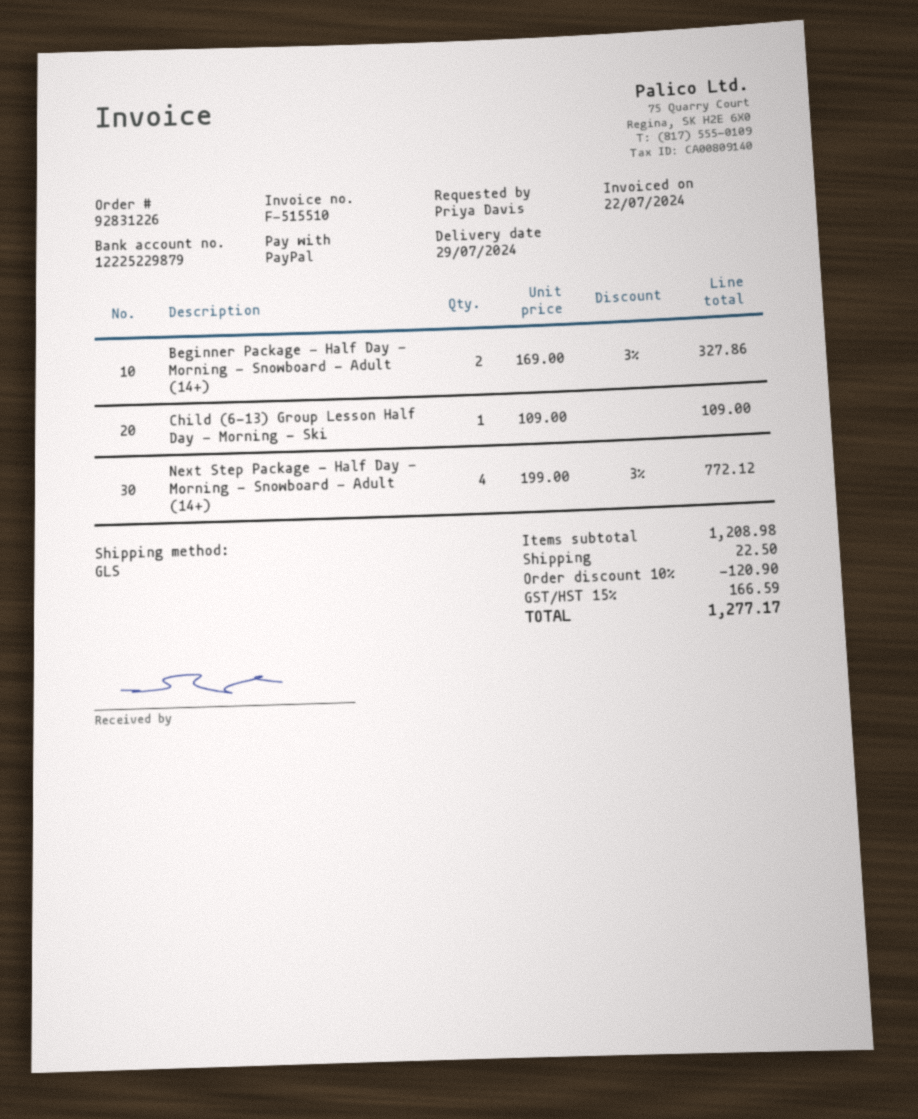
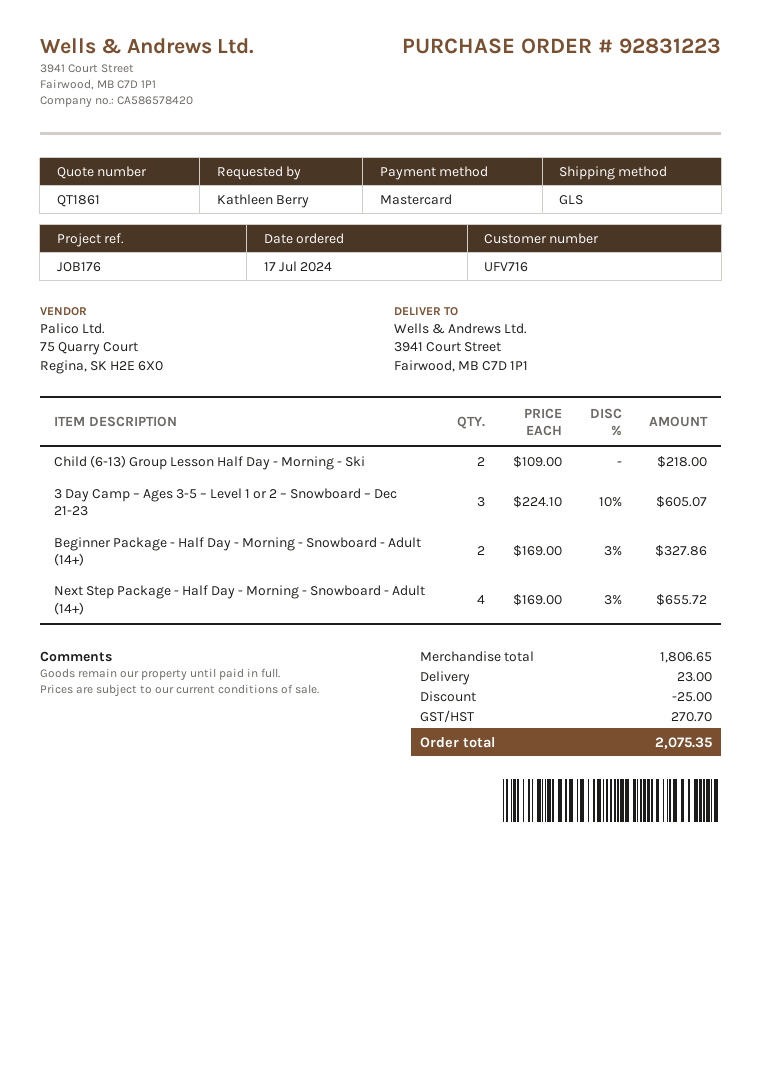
order number: 92831226 -> 92831223
ordered by: Priya Davis -> Kathleen Berry
payment method: PayPal -> Mastercard
Child (6-13) Group Lesson Half Day - Morning - Ski: 1 x 109.00 = 109.00 -> 2 x 109.00 = 218.00
Next Step Package - Half Day - Morning - Snowboard - Adult (14+): 4 x 199.00 - 3% = 772.12 -> 4 x 169.00 - 3% = 655.72
3 Day Camp – Ages 3-5 – Level 1 or 2 – Snowboard – Dec 21-23: none -> 3 x 224.10 - 10% = 605.07
subtotal: 1208.98 -> 1806.65
discount: 120.90 -> 25.00
shipping: 22.50 -> 23.00
tax: 166.59 -> 270.70
total: 1277.17 -> 2075.35

